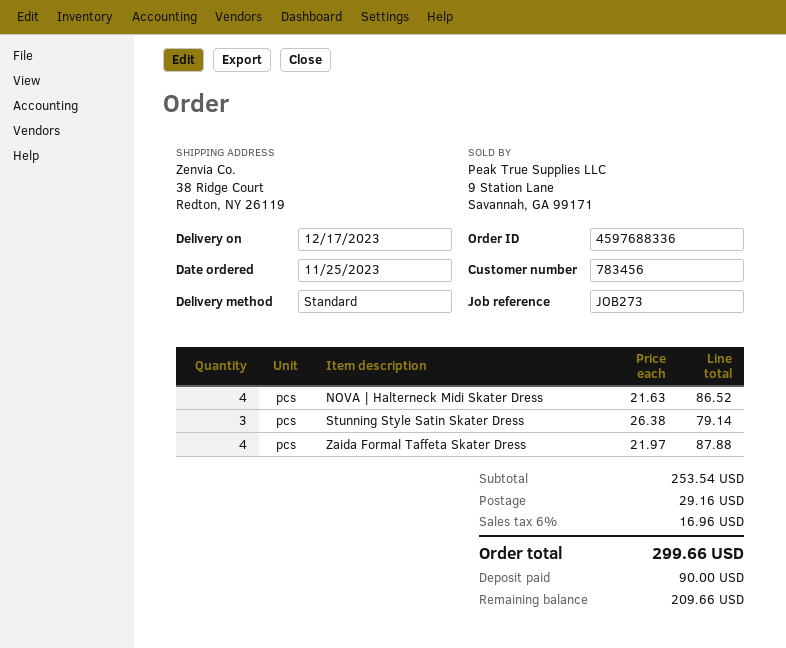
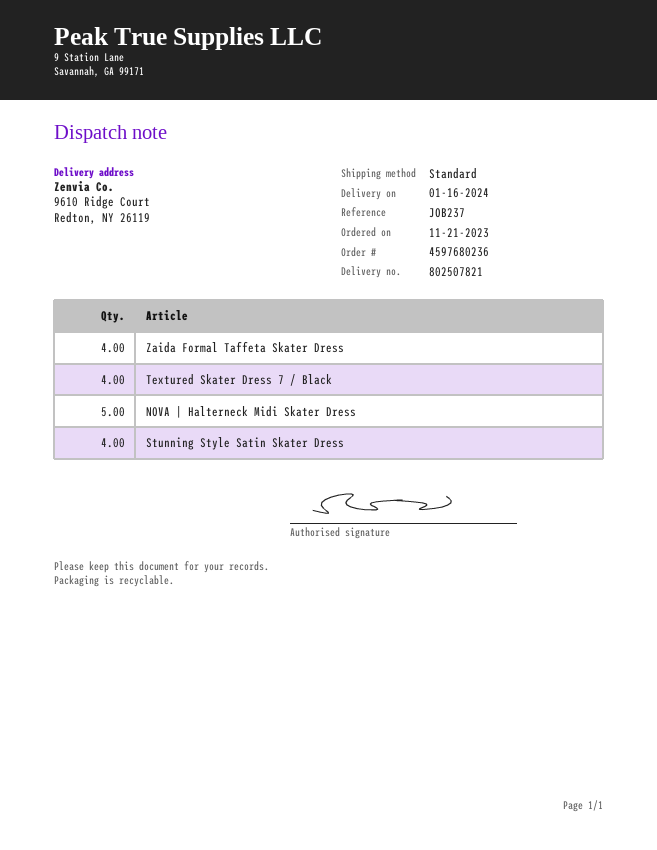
order number: 4597688336 -> 4597680236
order date: 2023-11-25 -> 2023-11-21
delivery date: 2023-12-17 -> 2024-01-16
reference: JOB273 -> JOB237
ship to: 38 Ridge Court, Redton, NY 26119 -> 9610 Ridge Court, Redton, NY 26119
NOVA | Halterneck Midi Skater Dress: 4 -> 5
Stunning Style Satin Skater Dress: 3 -> 4
Textured Skater Dress 7 / Black: none -> 4

